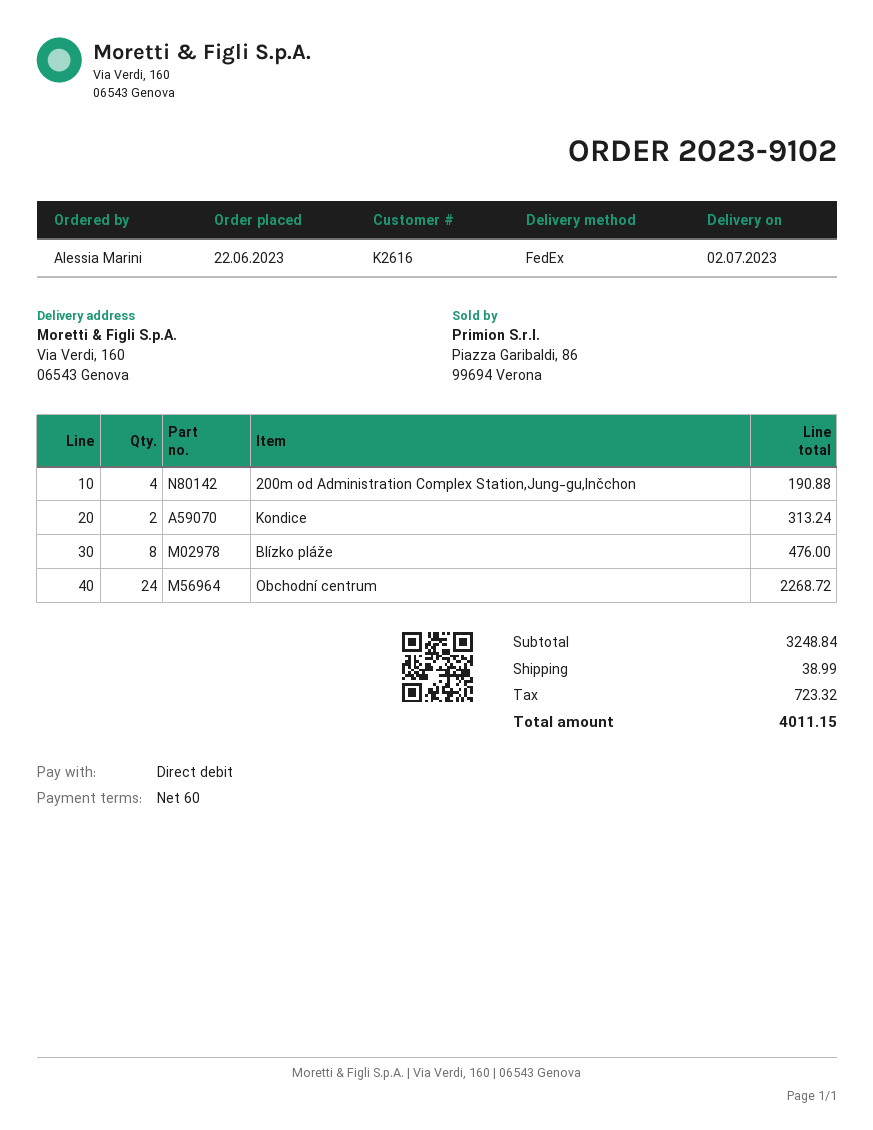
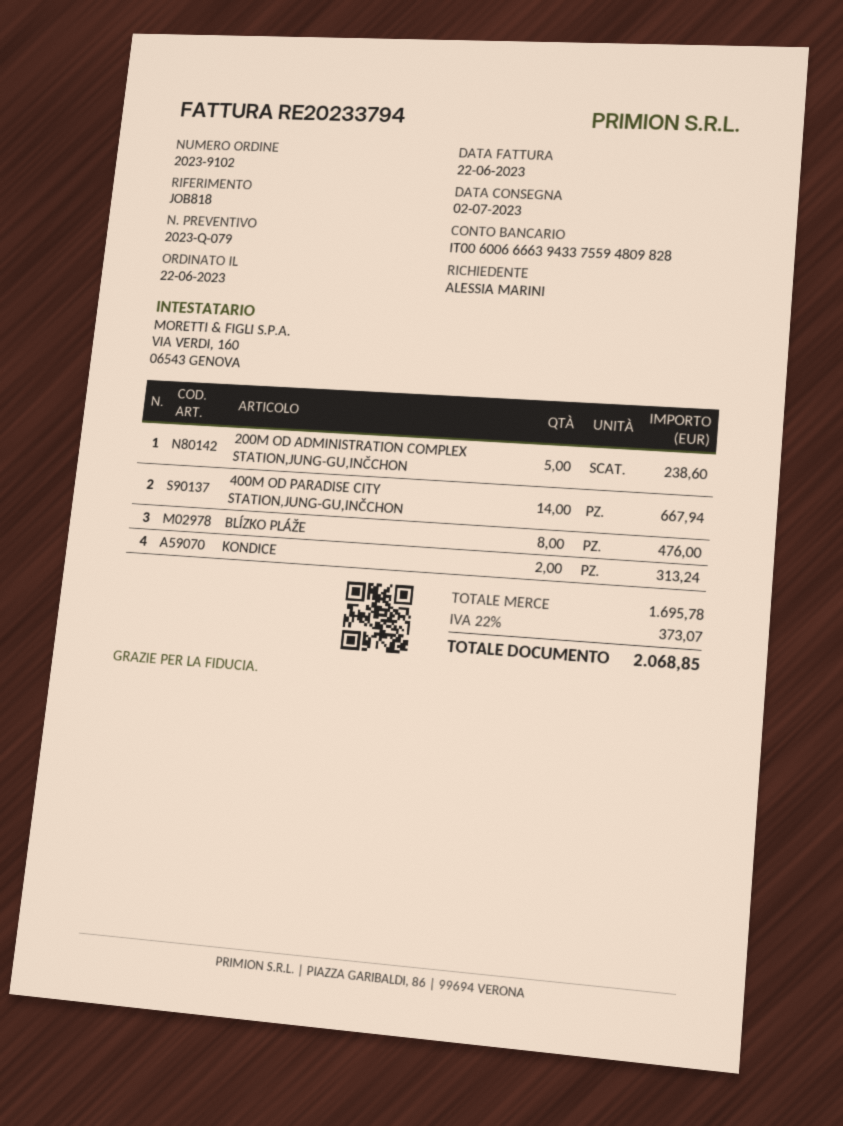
200m od Administration Complex Station,Jung-gu,Inčchon: 4 for 190.88 -> 5 for 238.60
Obchodní centrum: 24 for 2268.72 -> none
400M OD PARADISE CITY STATION,JUNG-GU,INČCHON: none -> 14 for 667.94
subtotal: 3248.84 -> 1695.78
shipping: 38.99 -> none
tax: 723.32 -> 373.07
total: 4011.15 -> 2068.85

